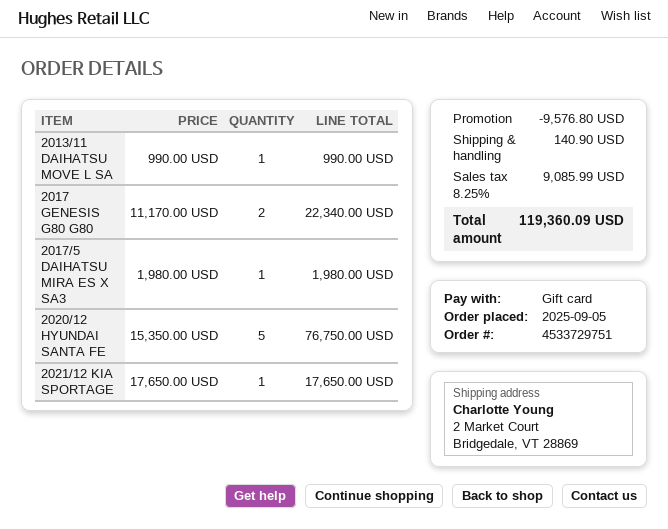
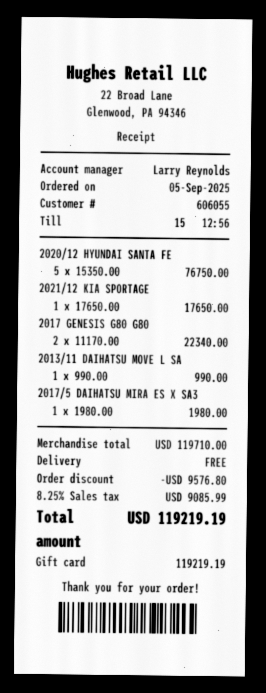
shipping: 140.90 -> 0.00
total: 119360.09 -> 119219.19

